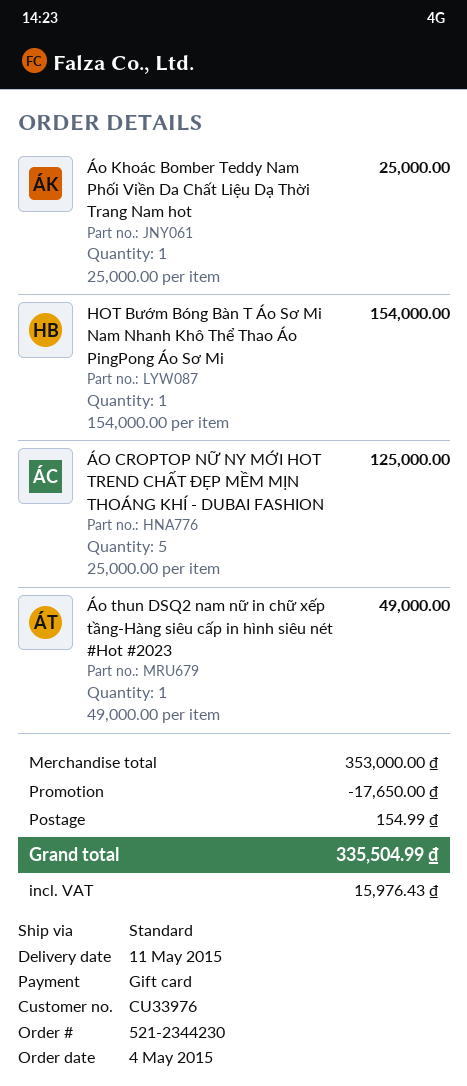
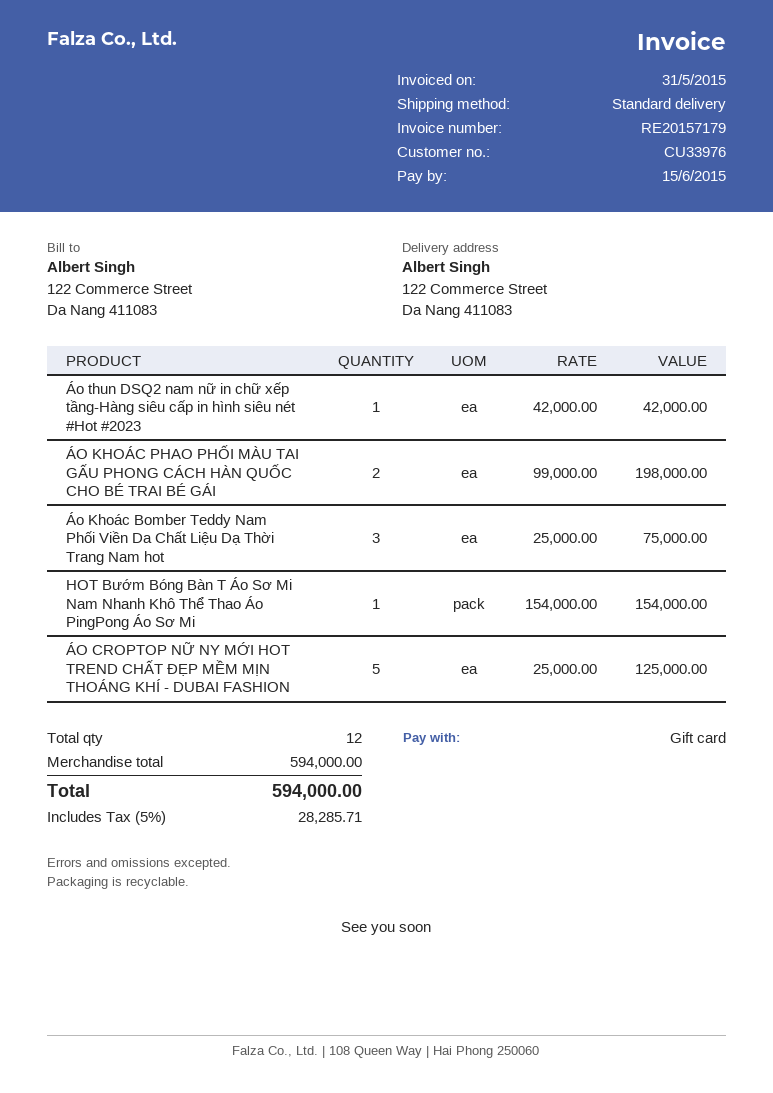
Áo Khoác Bomber Teddy Nam Phối Viền Da Chất Liệu Dạ Thời Trang Nam hot: 1 x 25000.00 = 25000.00 -> 3 x 25000.00 = 75000.00
Áo thun DSQ2 nam nữ in chữ xếp tầng-Hàng siêu cấp in hình siêu nét #Hot #2023: 1 x 49000.00 = 49000.00 -> 1 x 42000.00 = 42000.00
ÁO KHOÁC PHAO PHỐI MÀU TAI GẤU PHONG CÁCH HÀN QUỐC CHO BÉ TRAI BÉ GÁI: none -> 2 x 99000.00 = 198000.00
subtotal: 353000.00 -> 594000.00
discount: 17650.00 -> none
shipping: 154.99 -> none
tax: 15976.43 -> 28285.71
total: 335504.99 -> 594000.00

